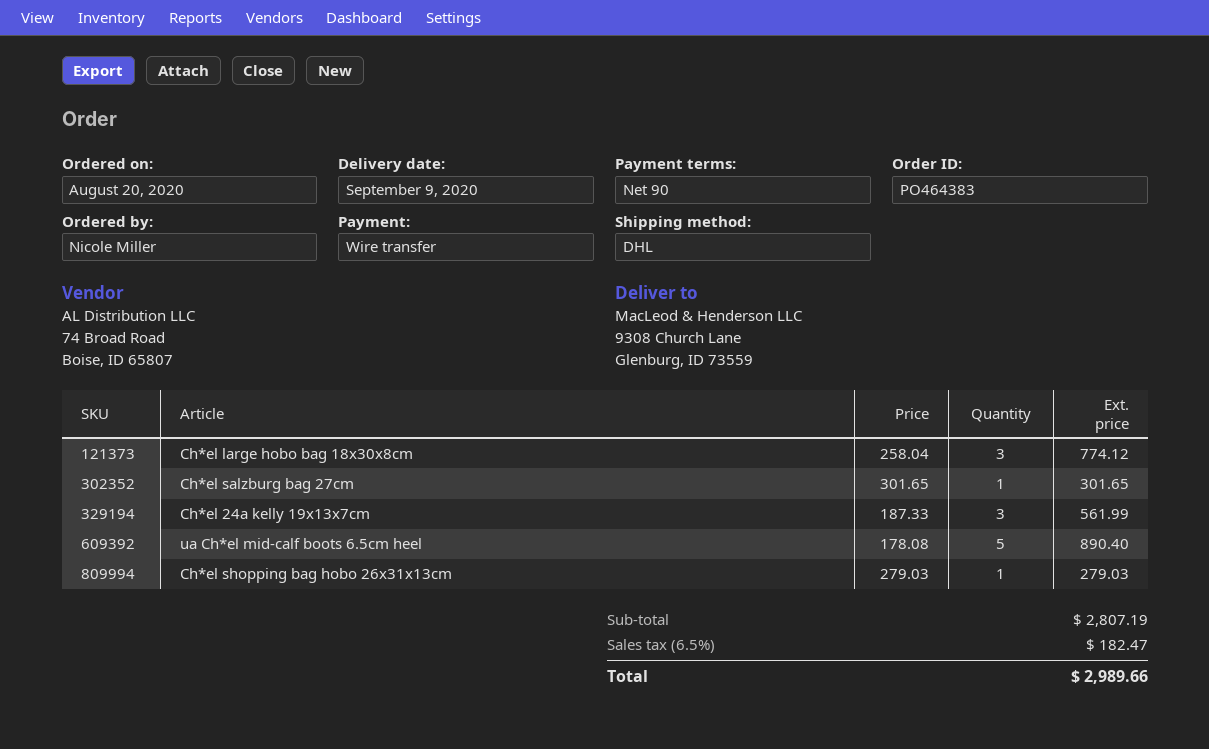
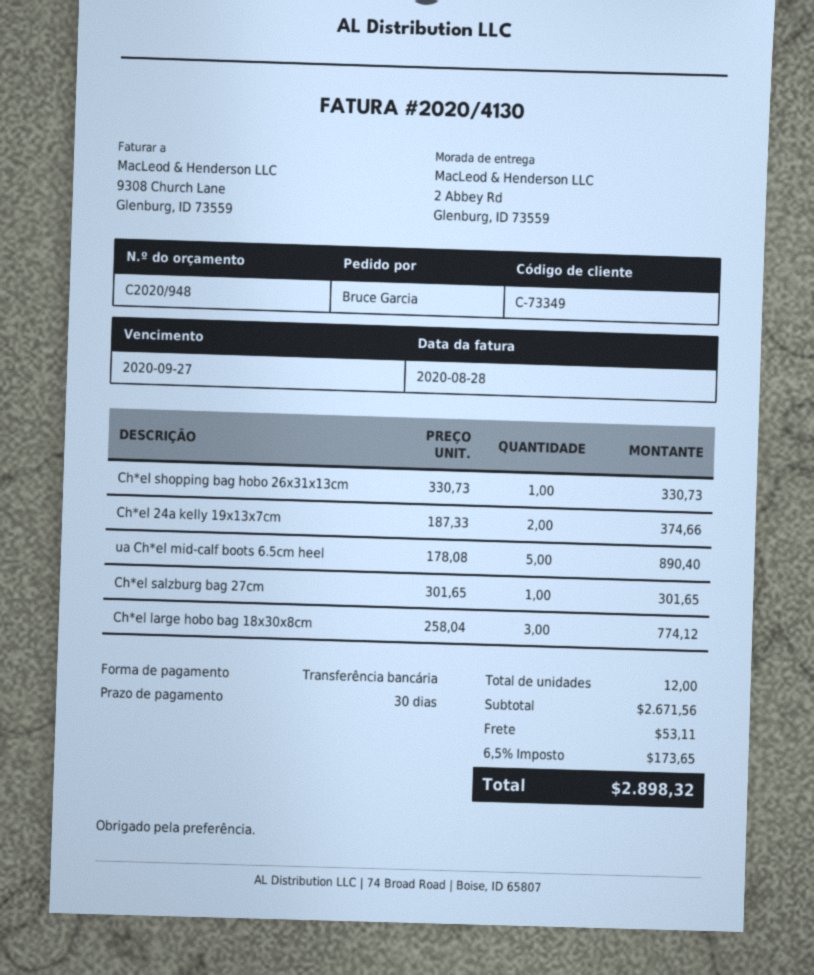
payment terms: 90 days -> 30 days
ordered by: Nicole Miller -> Bruce Garcia
ship to: 9308 Church Lane, Glenburg, ID 73559 -> 2 Abbey Rd, Glenburg, ID 73559
Ch*el 24a kelly 19x13x7cm: 3 x 187.33 = 561.99 -> 2 x 187.33 = 374.66
Ch*el shopping bag hobo 26x31x13cm: 1 x 279.03 = 279.03 -> 1 x 330.73 = 330.73
subtotal: 2807.19 -> 2671.56
shipping: none -> 53.11
tax: 6.5% = 182.47 -> 6.5% = 173.65
total: 2989.66 -> 2898.32

